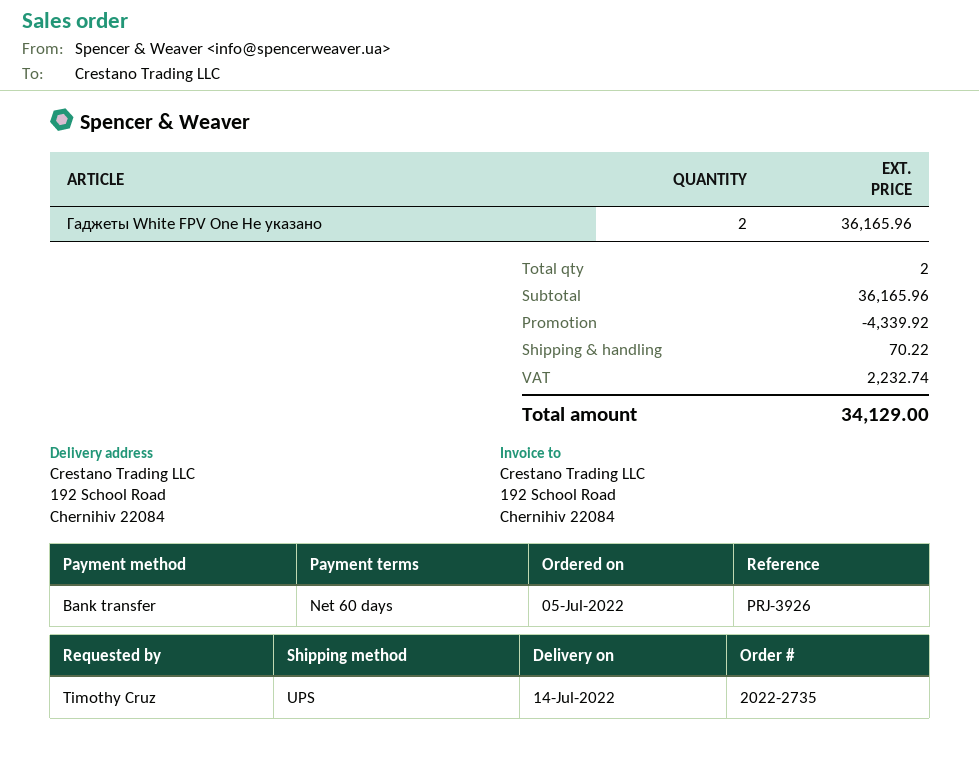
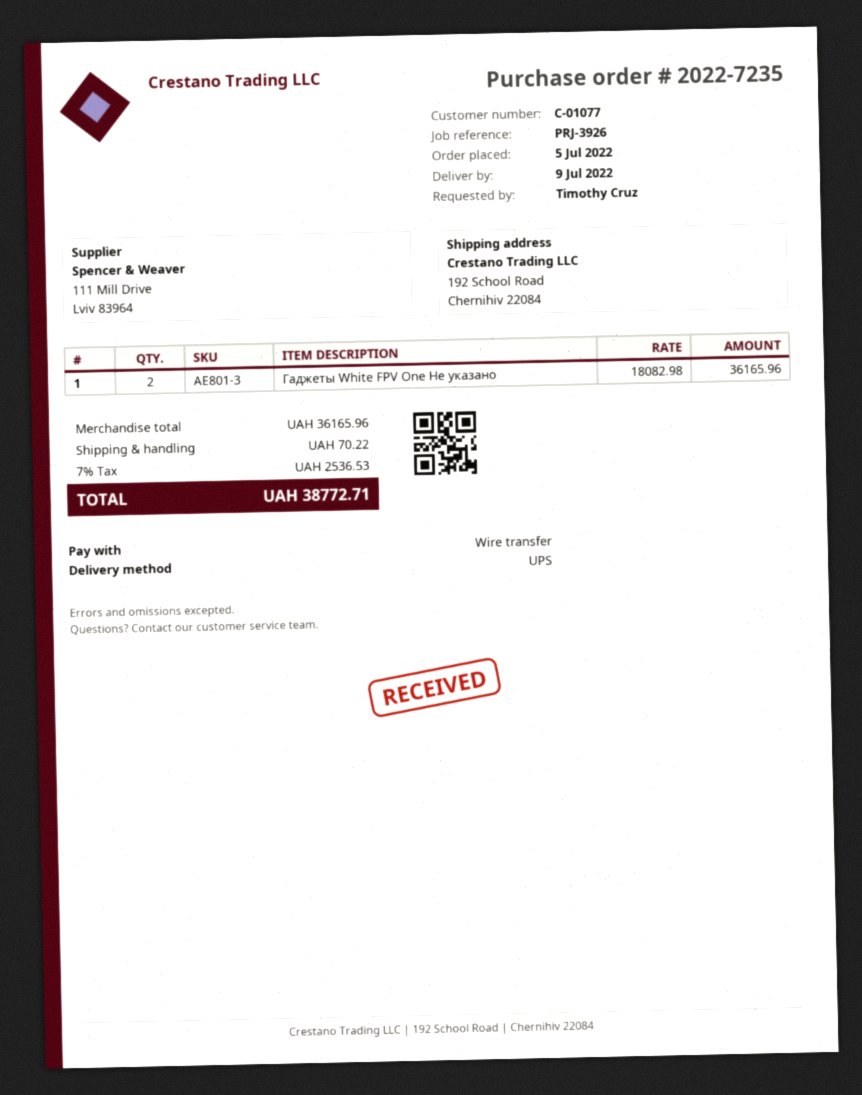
order number: 2022-2735 -> 2022-7235
delivery date: 2022-07-14 -> 2022-07-09
discount: 4339.92 -> none
tax: 2232.74 -> 2536.53
total: 34129.00 -> 38772.71

